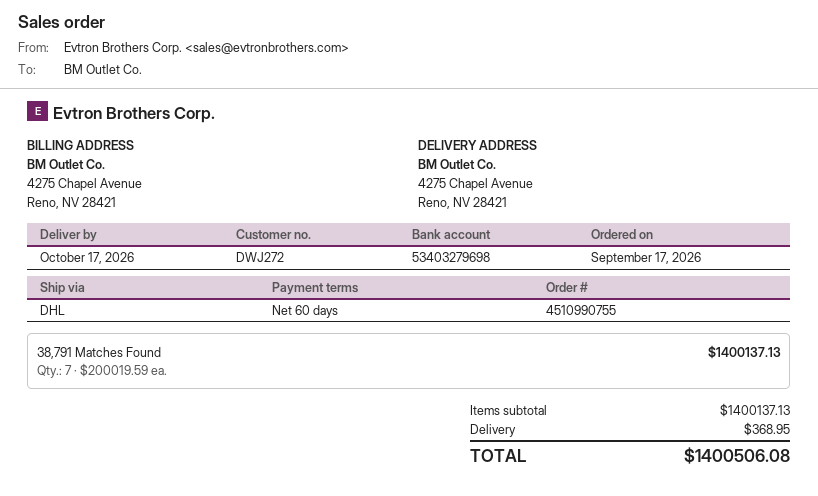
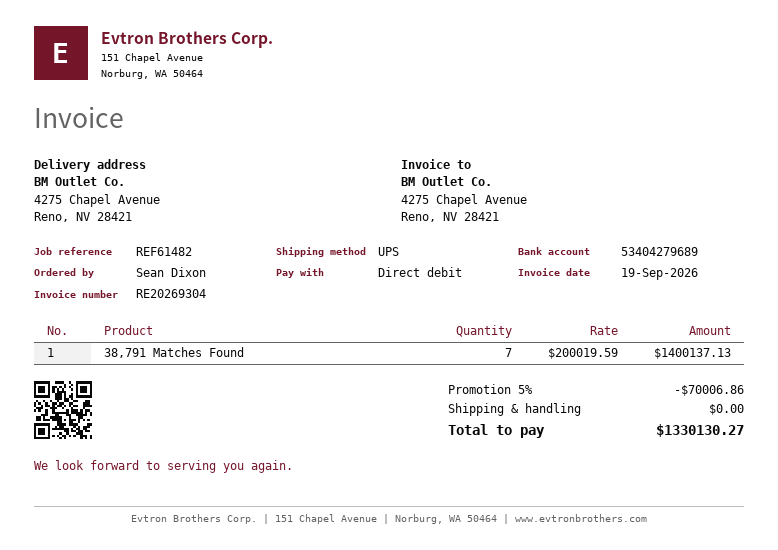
bank account: 53403279698 -> 53404279689
shipping method: DHL -> UPS
discount: none -> 5% = 70006.86
shipping: 368.95 -> 0.00
total: 1400506.08 -> 1330130.27

